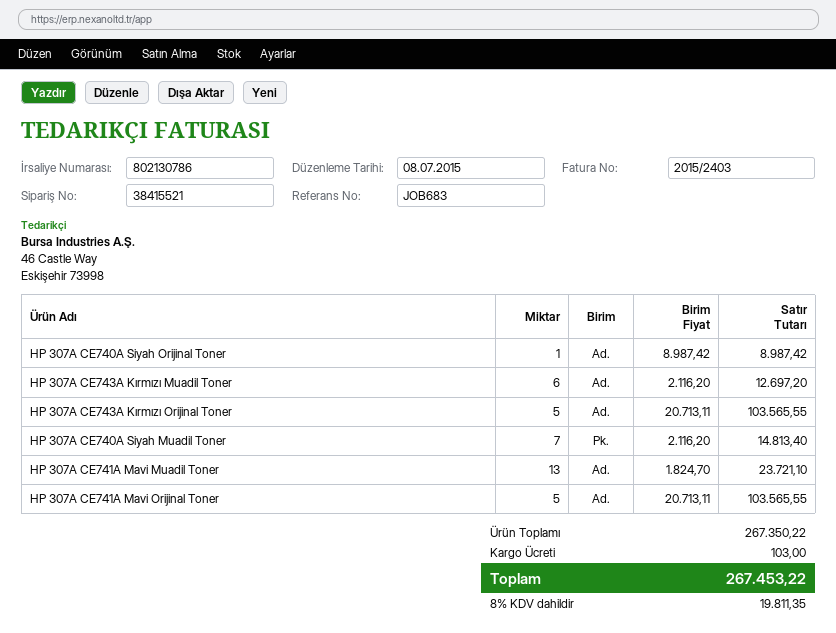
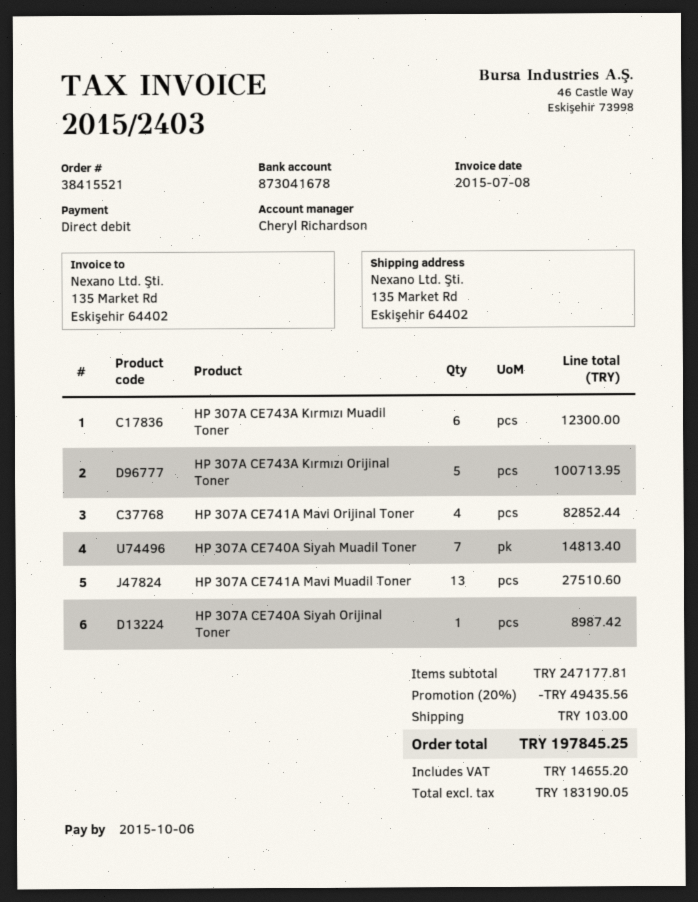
HP 307A CE743A Kırmızı Muadil Toner: 6 for 12697.20 -> 6 for 12300.00
HP 307A CE743A Kırmızı Orijinal Toner: 5 for 103565.55 -> 5 for 100713.95
HP 307A CE741A Mavi Muadil Toner: 13 for 23721.10 -> 13 for 27510.60
HP 307A CE741A Mavi Orijinal Toner: 5 for 103565.55 -> 4 for 82852.44
subtotal: 267350.22 -> 247177.81
discount: none -> 20% = 49435.56
tax: 19811.35 -> 14655.20
total: 267453.22 -> 197845.25

